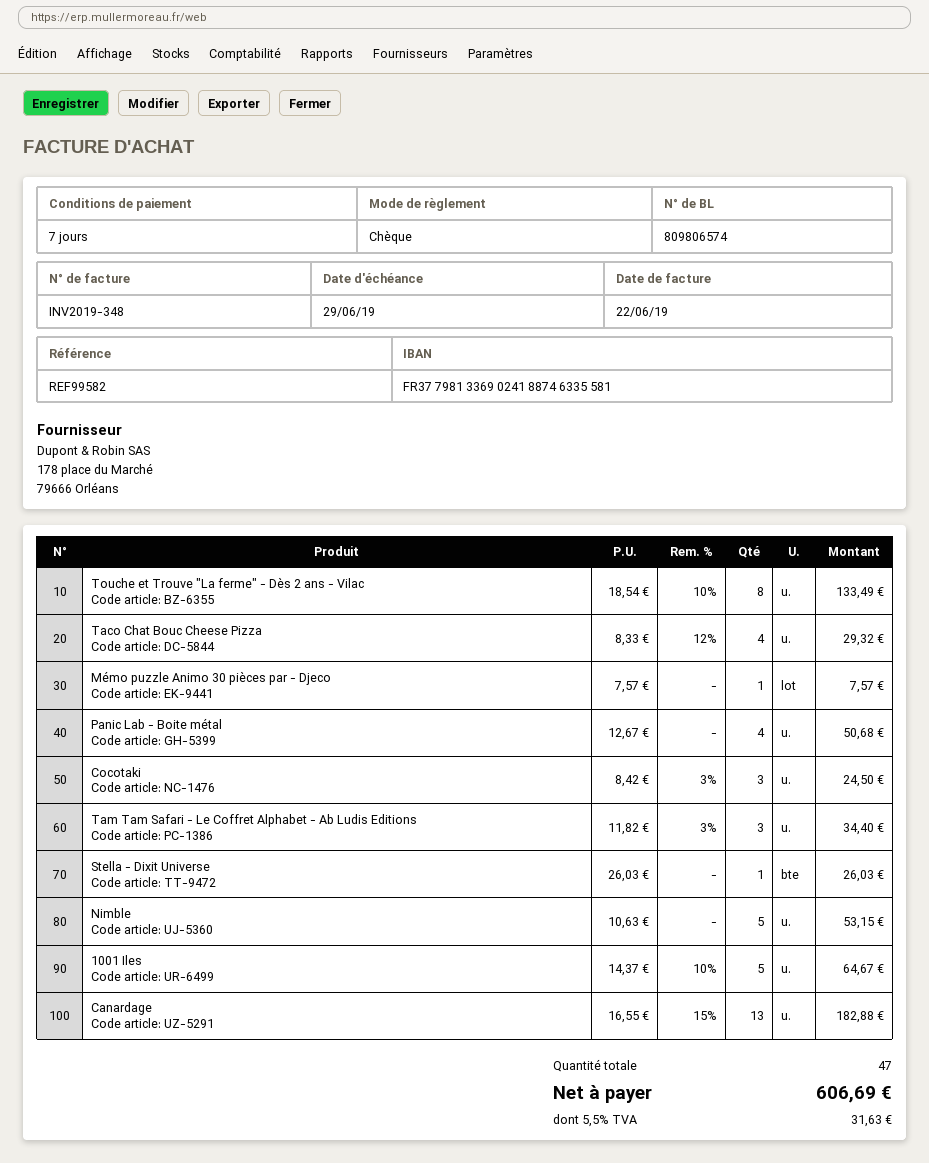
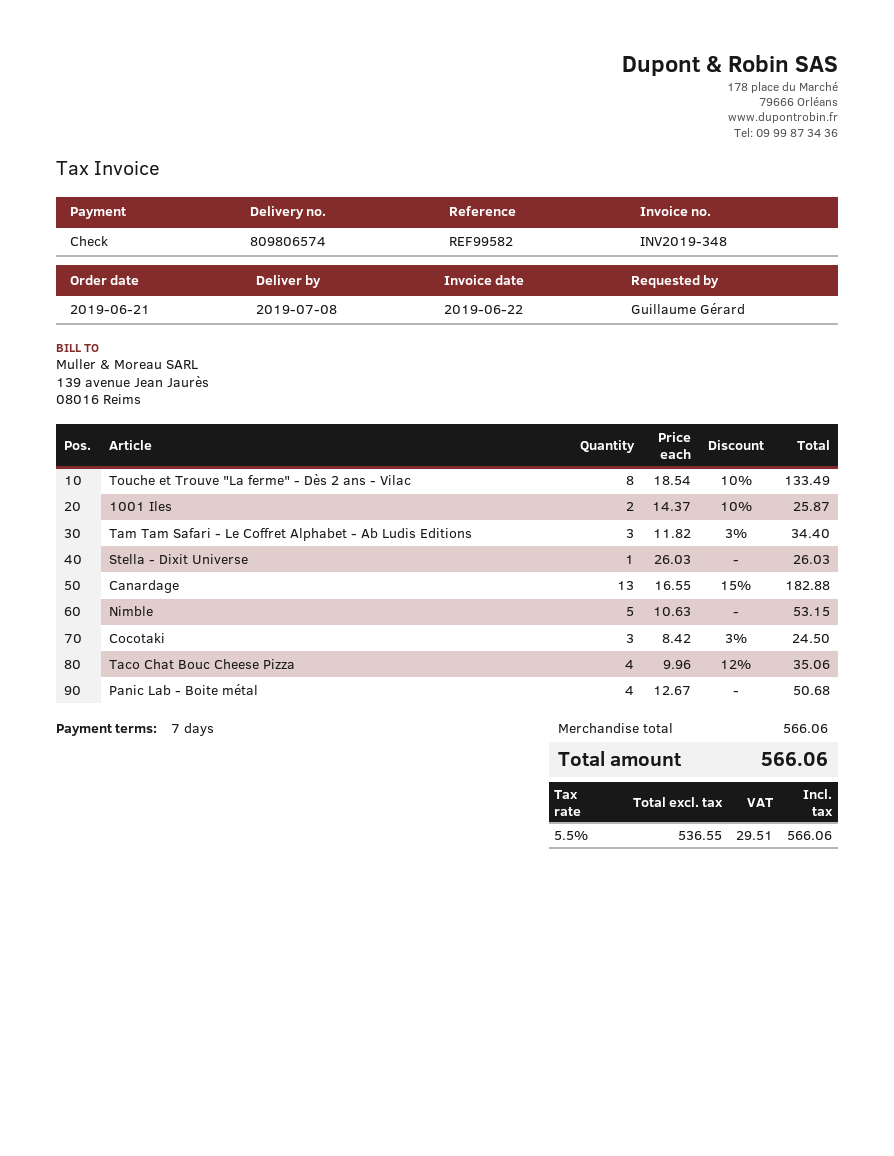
Taco Chat Bouc Cheese Pizza: 4 x 8.33 - 12% = 29.32 -> 4 x 9.96 - 12% = 35.06
Mémo puzzle Animo 30 pièces par - Djeco: 1 x 7.57 = 7.57 -> none
1001 Iles: 5 x 14.37 - 10% = 64.67 -> 2 x 14.37 - 10% = 25.87
tax: 5.5% = 31.63 -> 5.5% = 29.51
total: 606.69 -> 566.06

